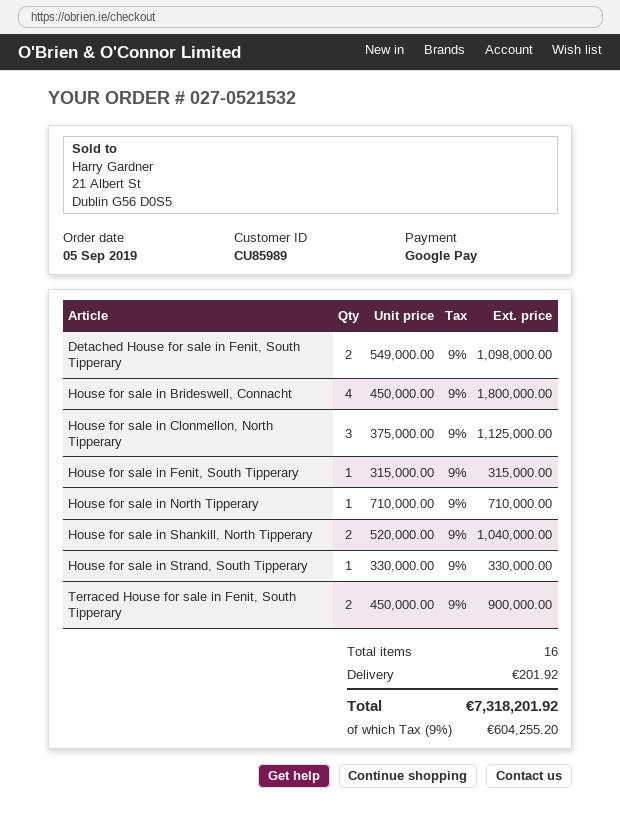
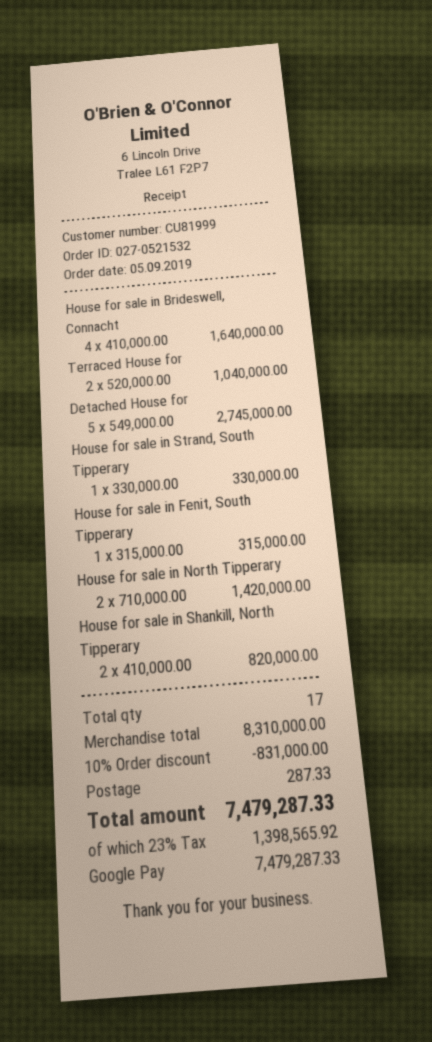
customer number: CU85989 -> CU81999
Detached House for sale in Fenit, South Tipperary: 2 x 549000.00 = 1098000.00 -> 5 x 549000.00 = 2745000.00
House for sale in Brideswell, Connacht: 4 x 450000.00 = 1800000.00 -> 4 x 410000.00 = 1640000.00
House for sale in Clonmellon, North Tipperary: 3 x 375000.00 = 1125000.00 -> none
House for sale in North Tipperary: 1 x 710000.00 = 710000.00 -> 2 x 710000.00 = 1420000.00
House for sale in Shankill, North Tipperary: 2 x 520000.00 = 1040000.00 -> 2 x 410000.00 = 820000.00
Terraced House for sale in Fenit, South Tipperary: 2 x 450000.00 = 900000.00 -> 2 x 520000.00 = 1040000.00
total quantity: 16 -> 17
discount: none -> 10% = 831000.00
shipping: 201.92 -> 287.33
tax: 9% = 604255.20 -> 23% = 1398565.92
total: 7318201.92 -> 7479287.33

